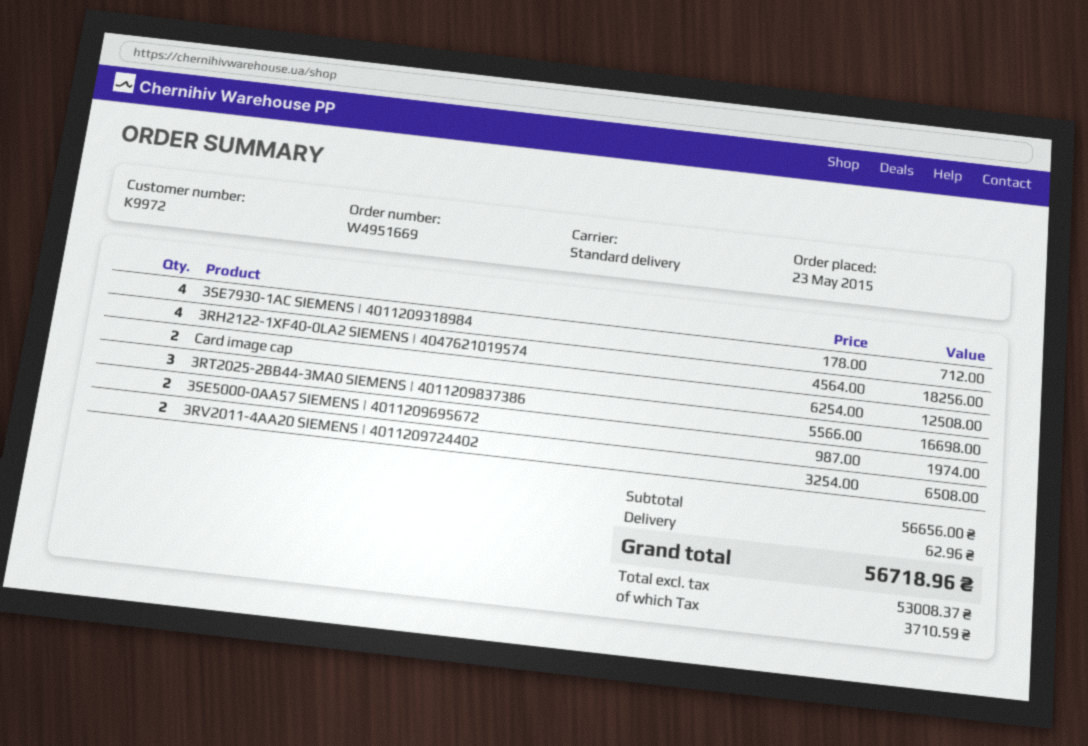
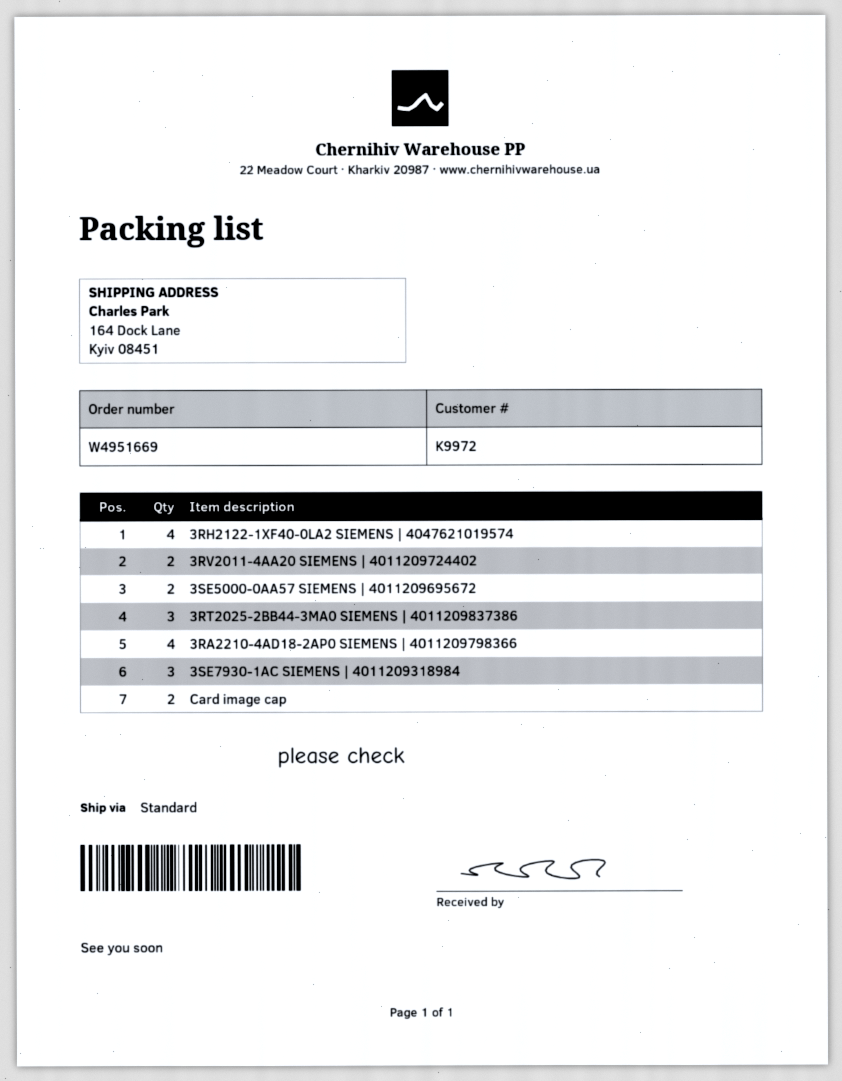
3SE7930-1AC SIEMENS | 4011209318984: 4 -> 3
3RA2210-4AD18-2AP0 SIEMENS | 4011209798366: none -> 4

